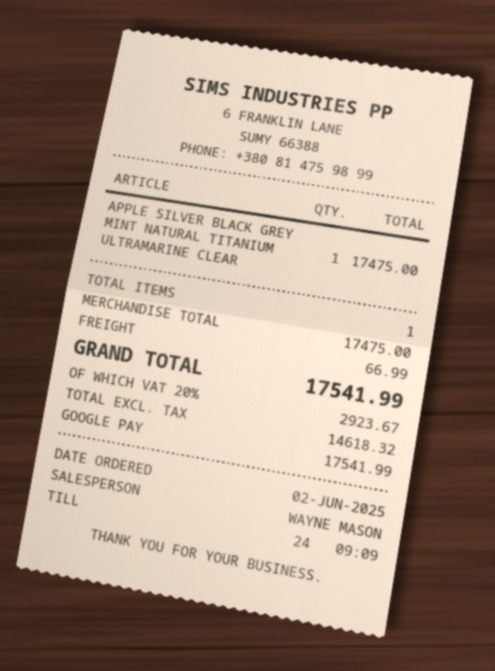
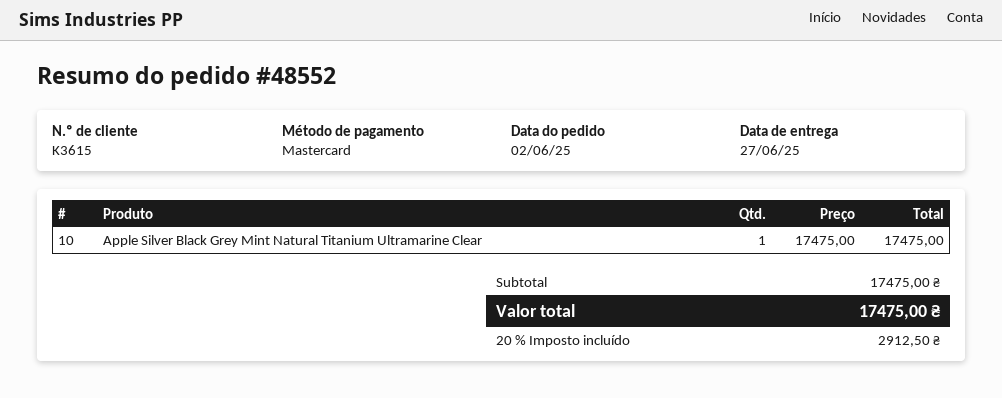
payment method: Google Pay -> Mastercard
shipping: 66.99 -> none
tax: 20% = 2923.67 -> 20% = 2912.50
total: 17541.99 -> 17475.00

